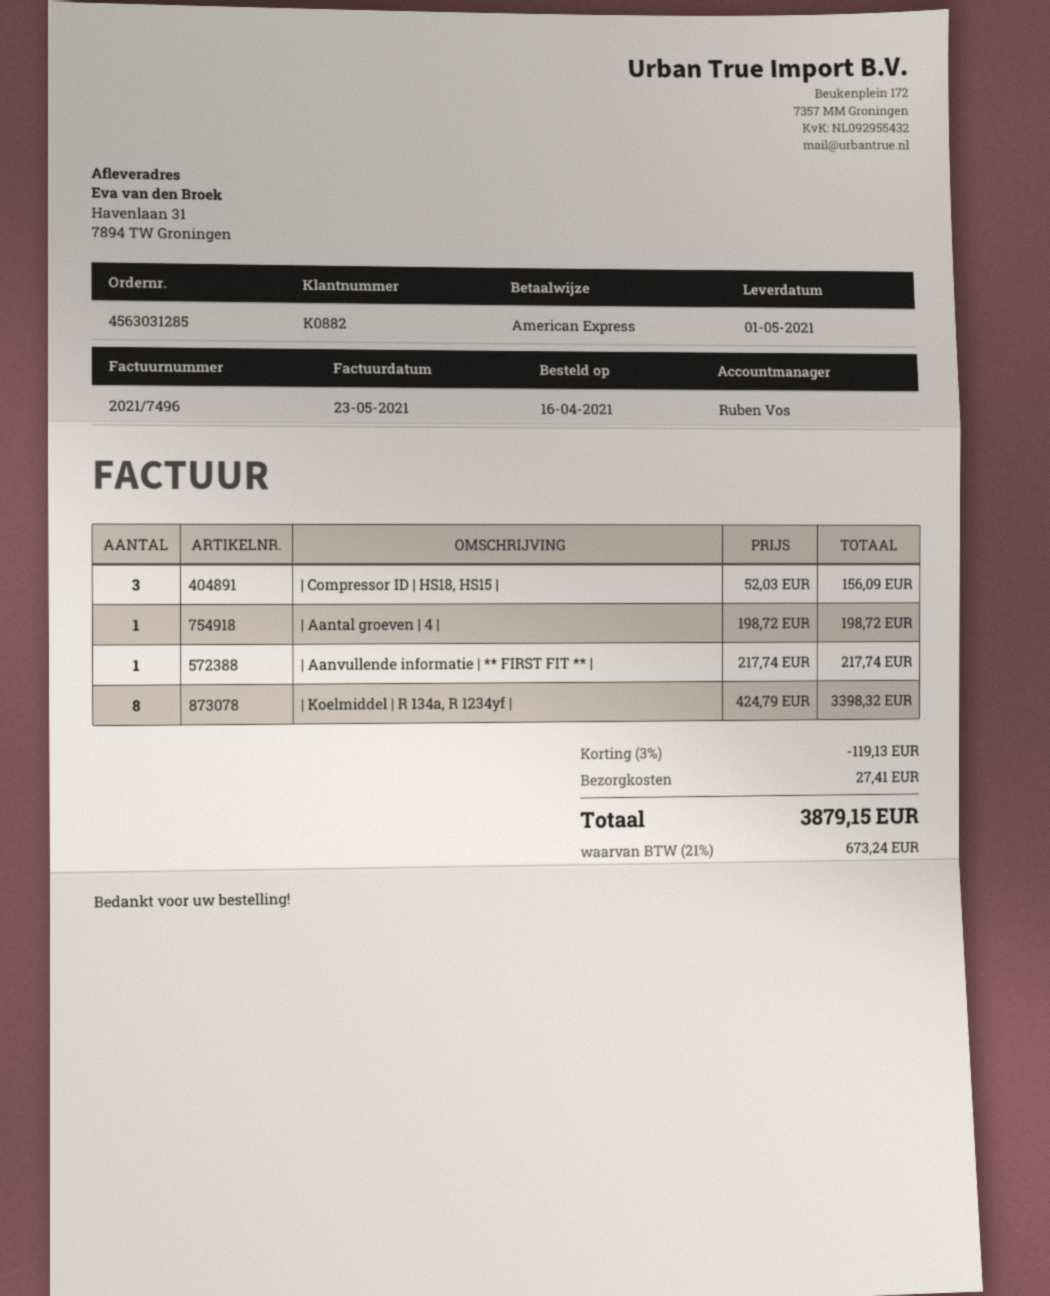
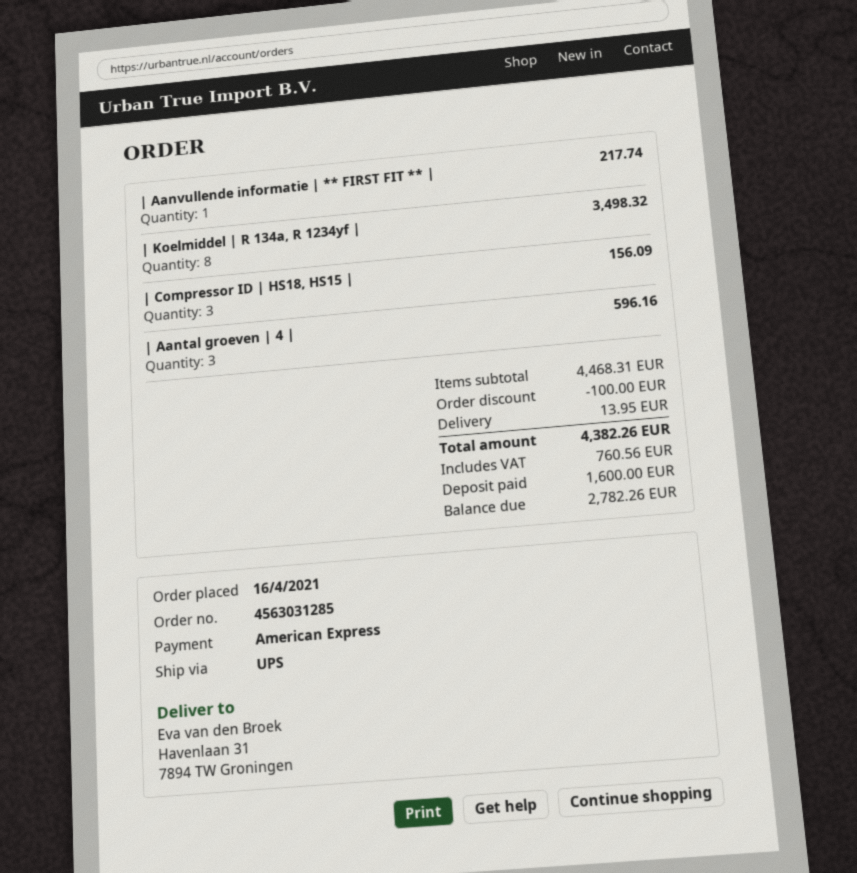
| Aantal groeven | 4 |: 1 for 198.72 -> 3 for 596.16
| Koelmiddel | R 134a, R 1234yf |: 8 for 3398.32 -> 8 for 3498.32
discount: 119.13 -> 100.00
shipping: 27.41 -> 13.95
tax: 673.24 -> 760.56
total: 3879.15 -> 4382.26

